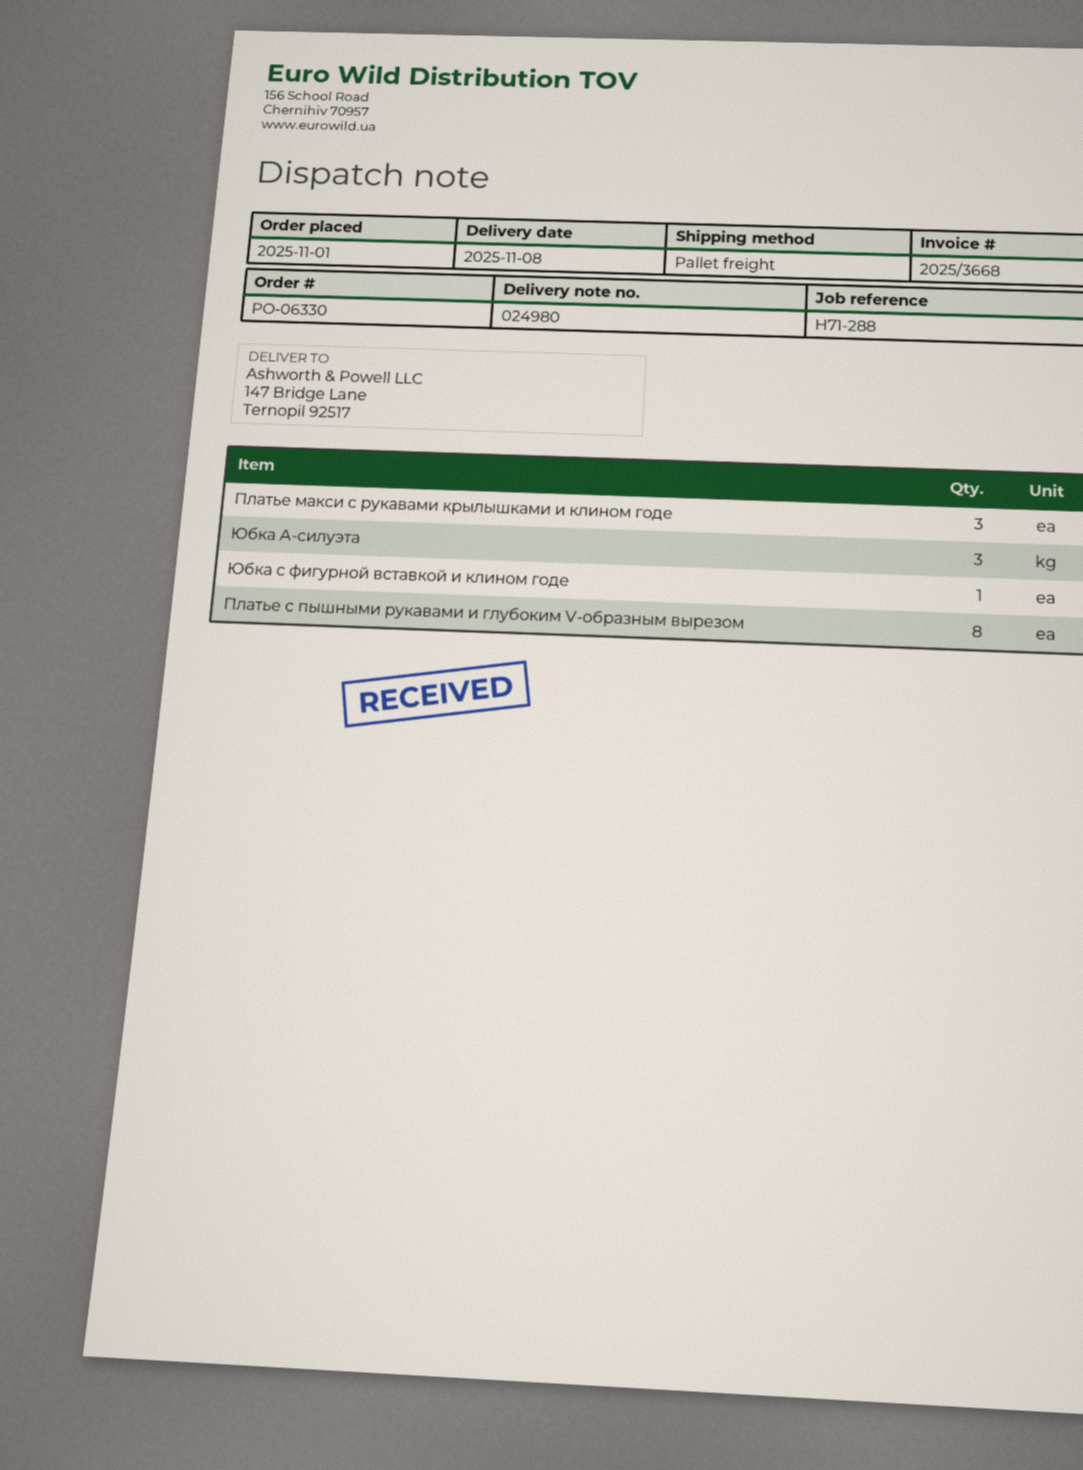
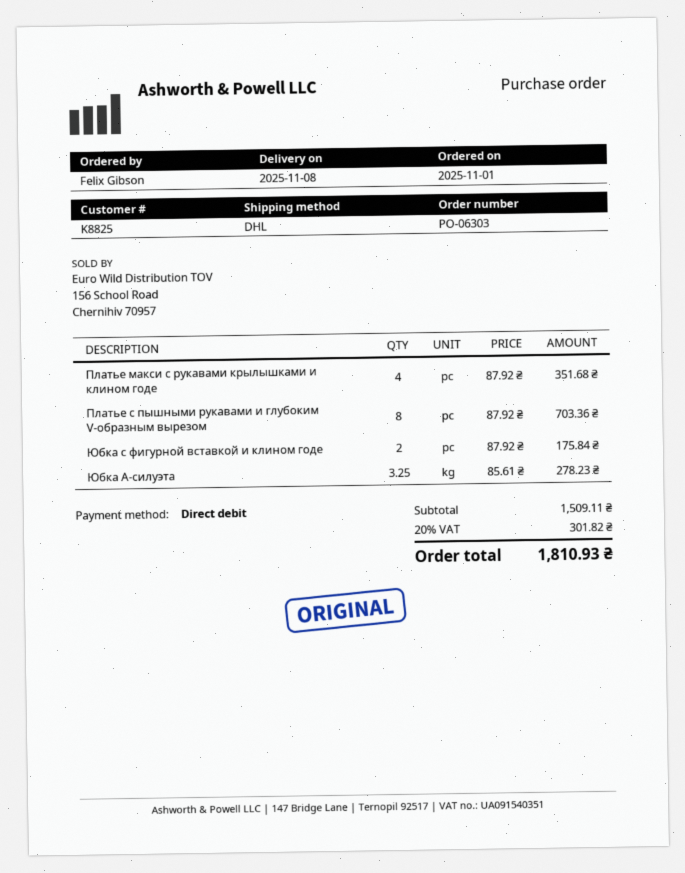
order number: PO-06330 -> PO-06303
shipping method: pallet freight -> DHL
Платье макси с рукавами крылышками и клином годе: 3 -> 4
Юбка А-силуэта: 3 -> 3.25
Юбка с фигурной вставкой и клином годе: 1 -> 2

